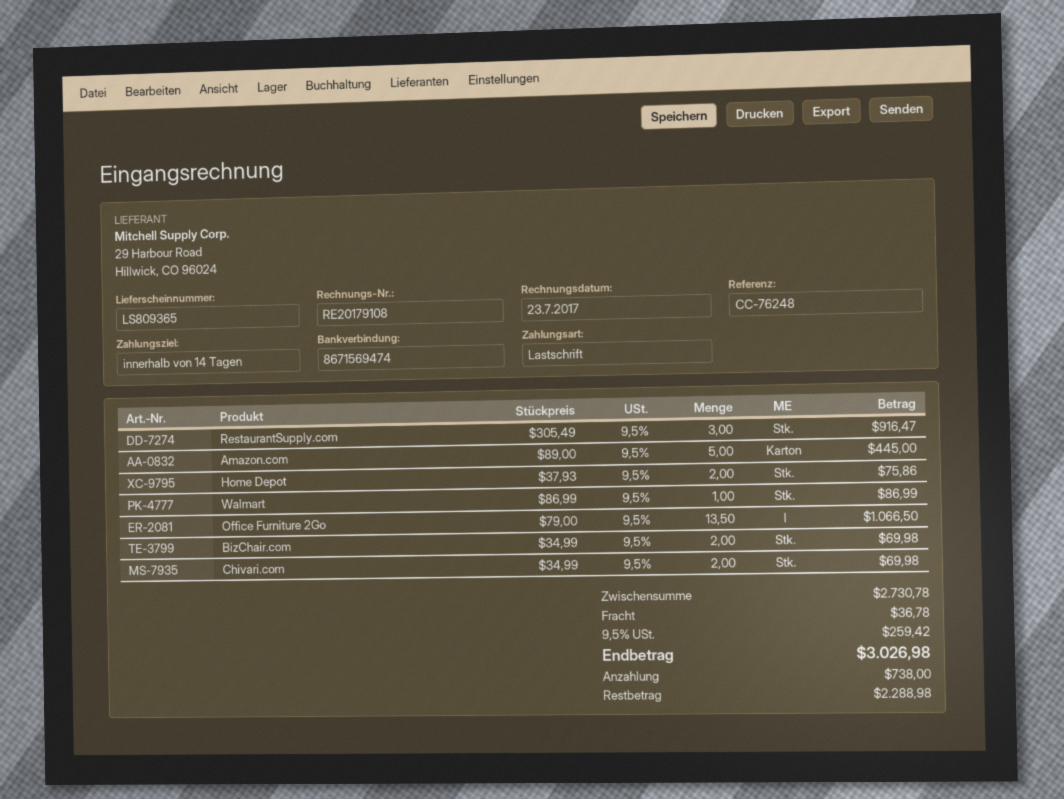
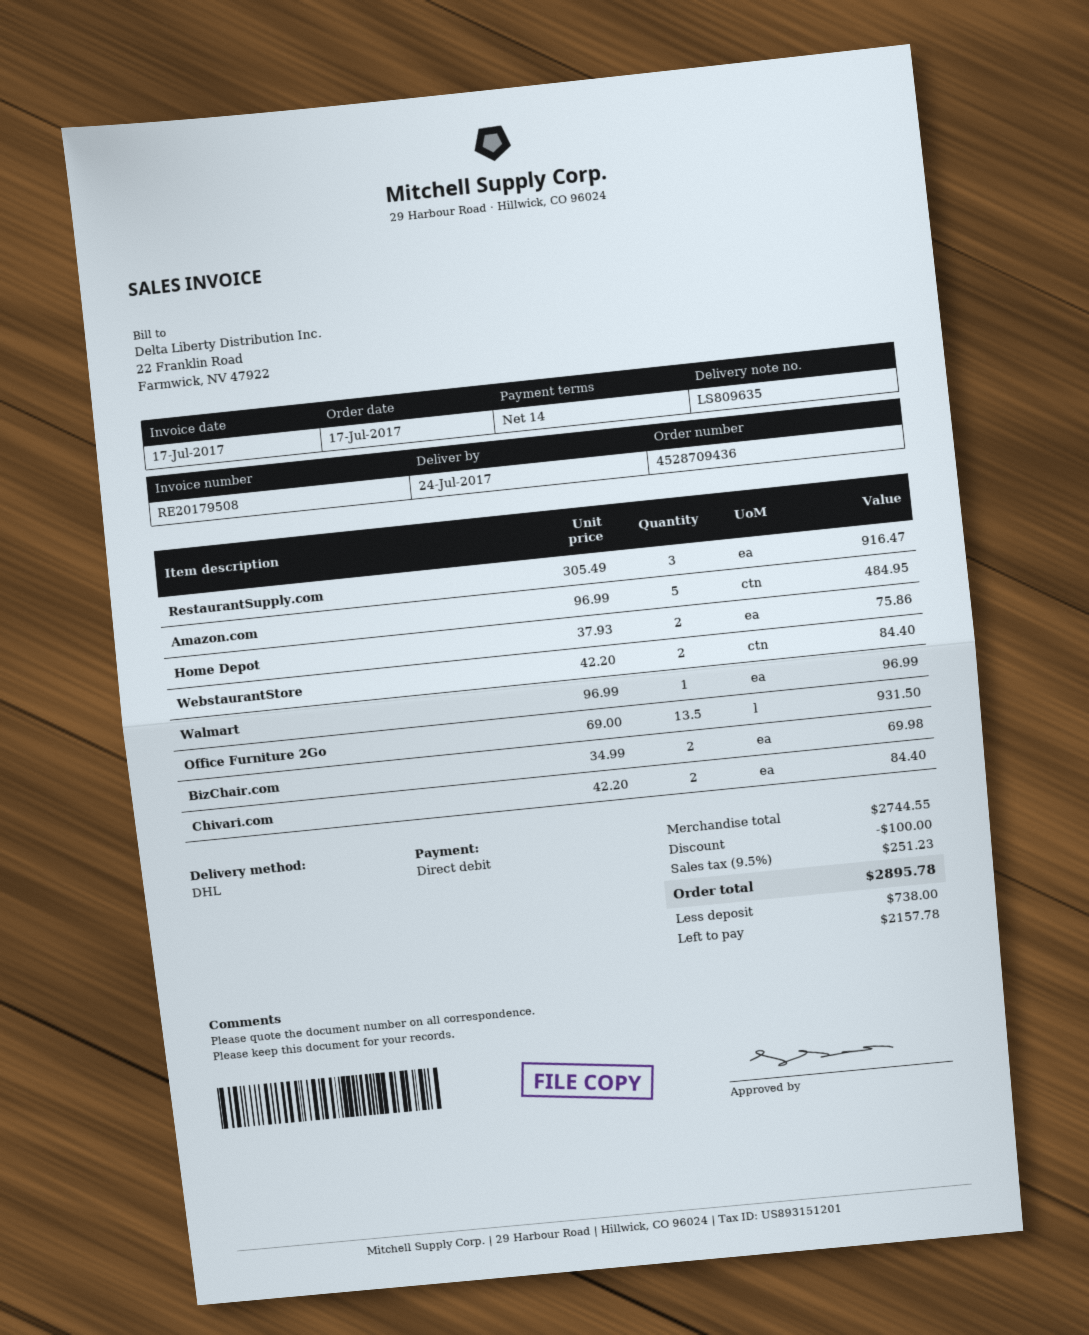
delivery note number: LS809365 -> LS809635
invoice number: RE20179108 -> RE20179508
invoice date: 2017-07-23 -> 2017-07-17
Amazon.com: 5 x 89.00 = 445.00 -> 5 x 96.99 = 484.95
Walmart: 1 x 86.99 = 86.99 -> 1 x 96.99 = 96.99
Office Furniture 2Go: 13.5 x 79.00 = 1066.50 -> 13.5 x 69.00 = 931.50
Chivari.com: 2 x 34.99 = 69.98 -> 2 x 42.20 = 84.40
WebstaurantStore: none -> 2 x 42.20 = 84.40
subtotal: 2730.78 -> 2744.55
discount: none -> 100.00
shipping: 36.78 -> none
tax: 9.5% = 259.42 -> 9.5% = 251.23
total: 3026.98 -> 2895.78
balance: 2288.98 -> 2157.78

